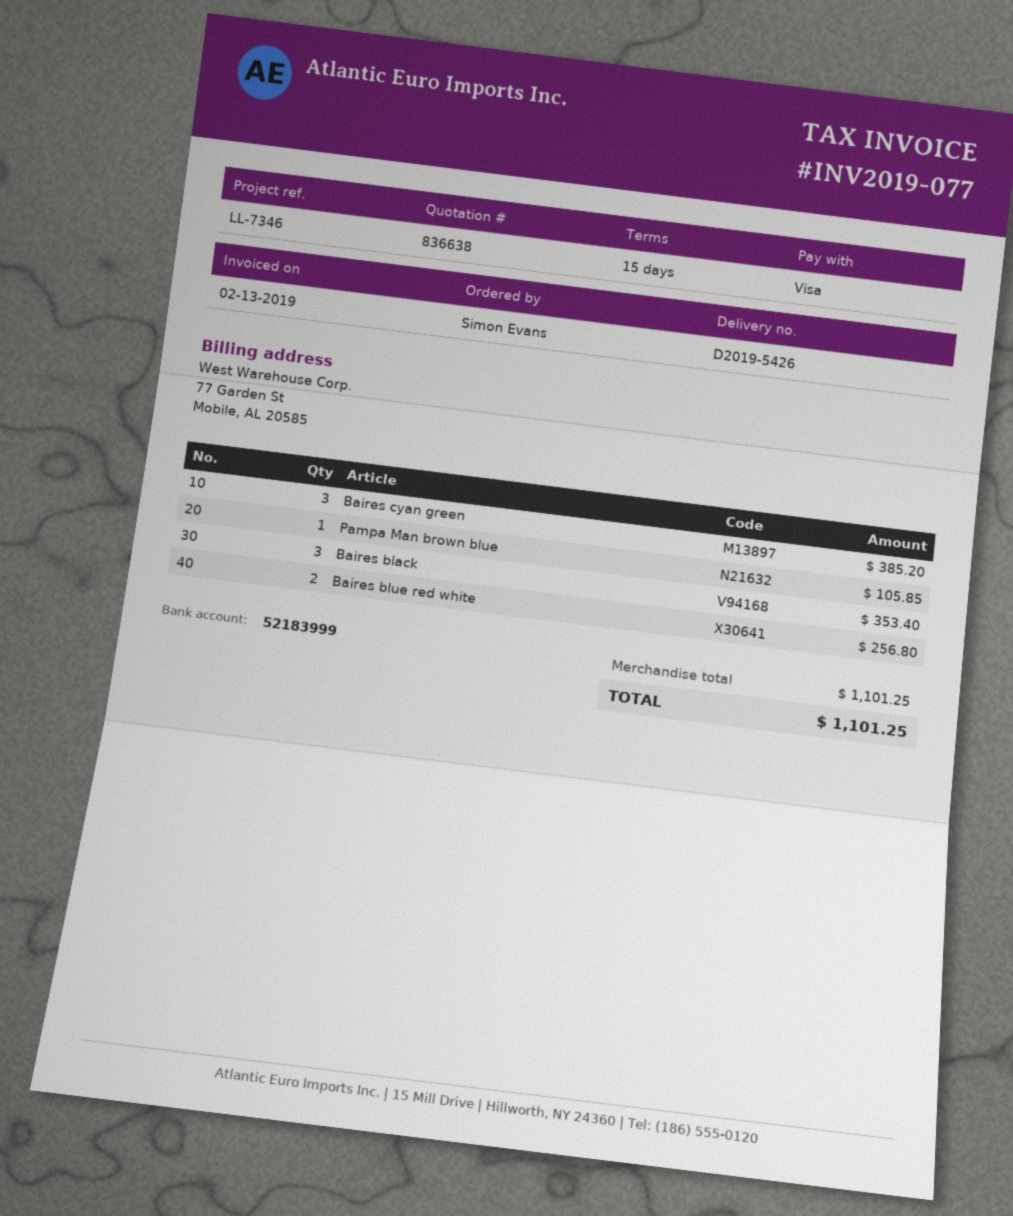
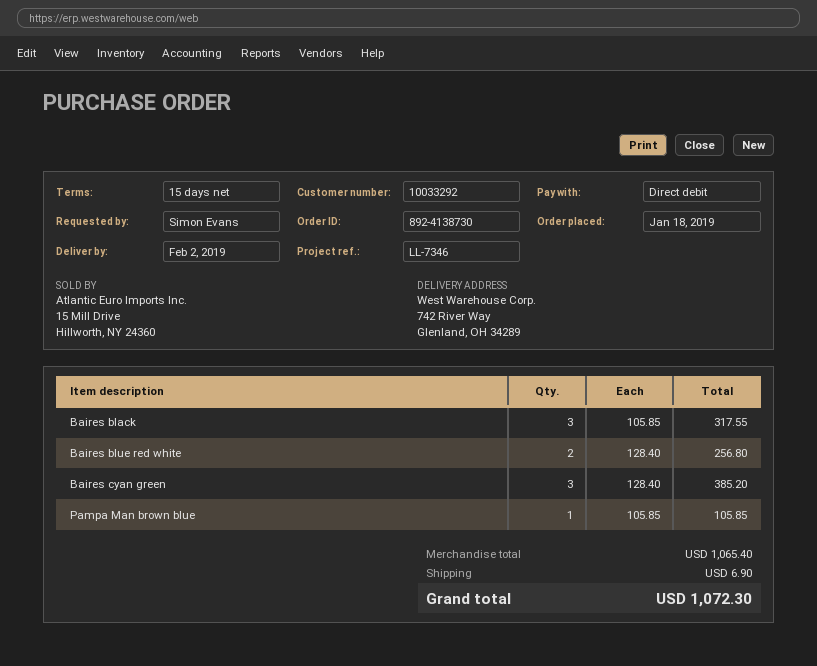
payment method: Visa -> direct debit
Baires black: 3 for 353.40 -> 3 for 317.55
subtotal: 1101.25 -> 1065.40
shipping: none -> 6.90
total: 1101.25 -> 1072.30

